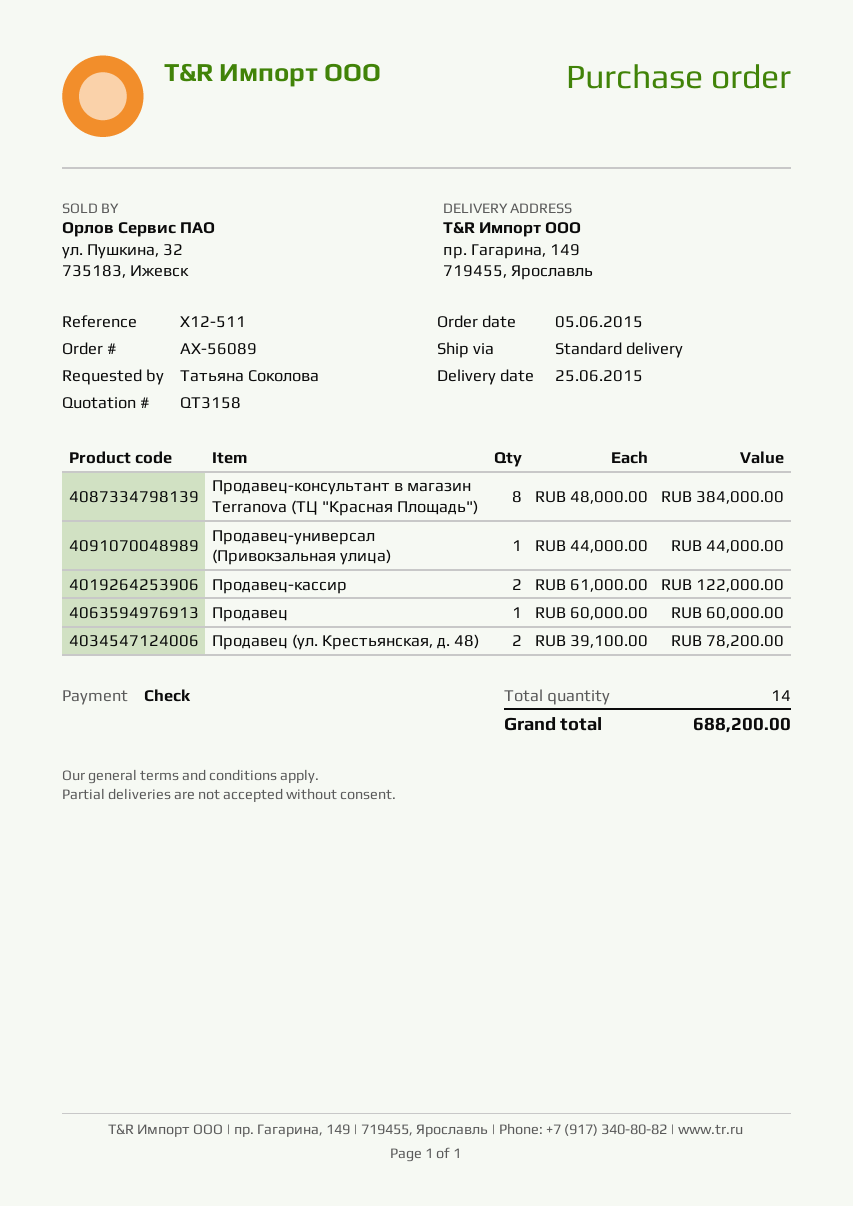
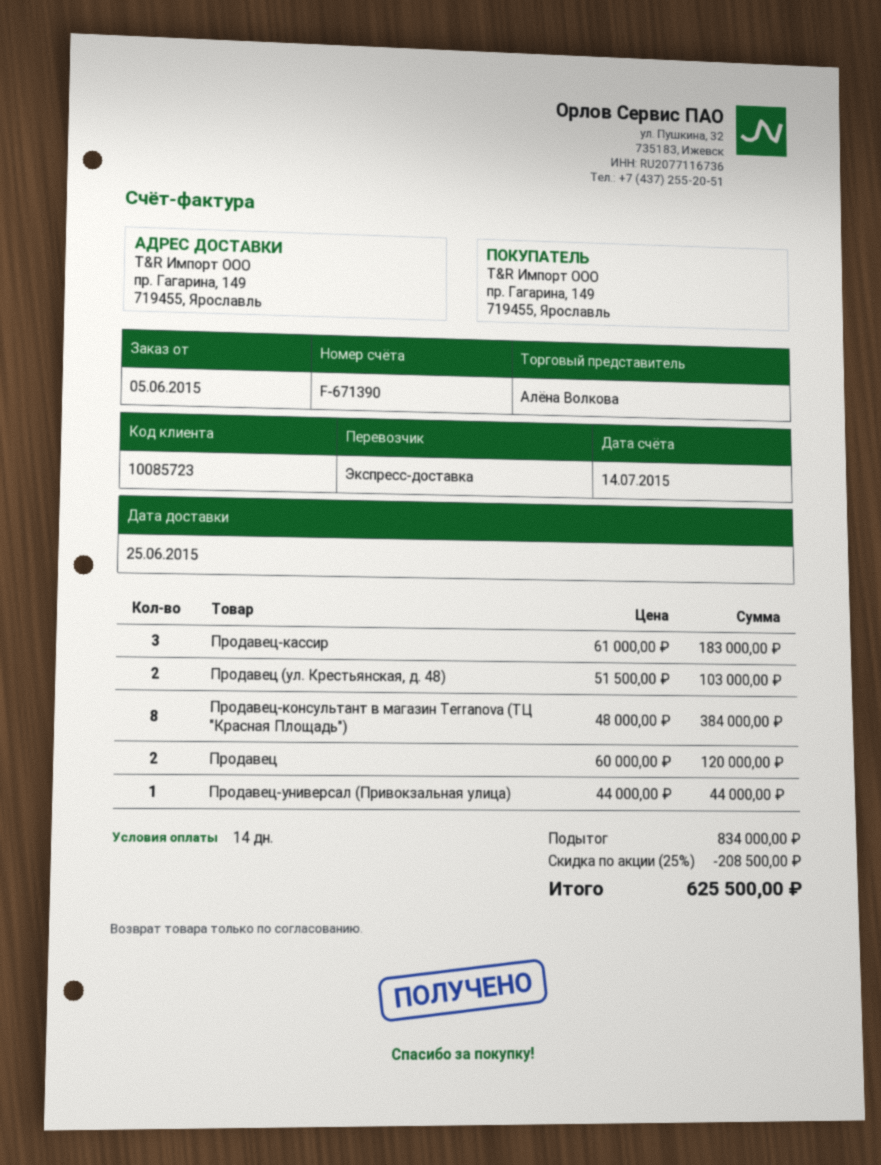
shipping method: standard -> express
Продавец-кассир: 2 x 61000.00 = 122000.00 -> 3 x 61000.00 = 183000.00
Продавец: 1 x 60000.00 = 60000.00 -> 2 x 60000.00 = 120000.00
Продавец (ул. Крестьянская, д. 48): 2 x 39100.00 = 78200.00 -> 2 x 51500.00 = 103000.00
discount: none -> 25% = 208500.00
total: 688200.00 -> 625500.00

